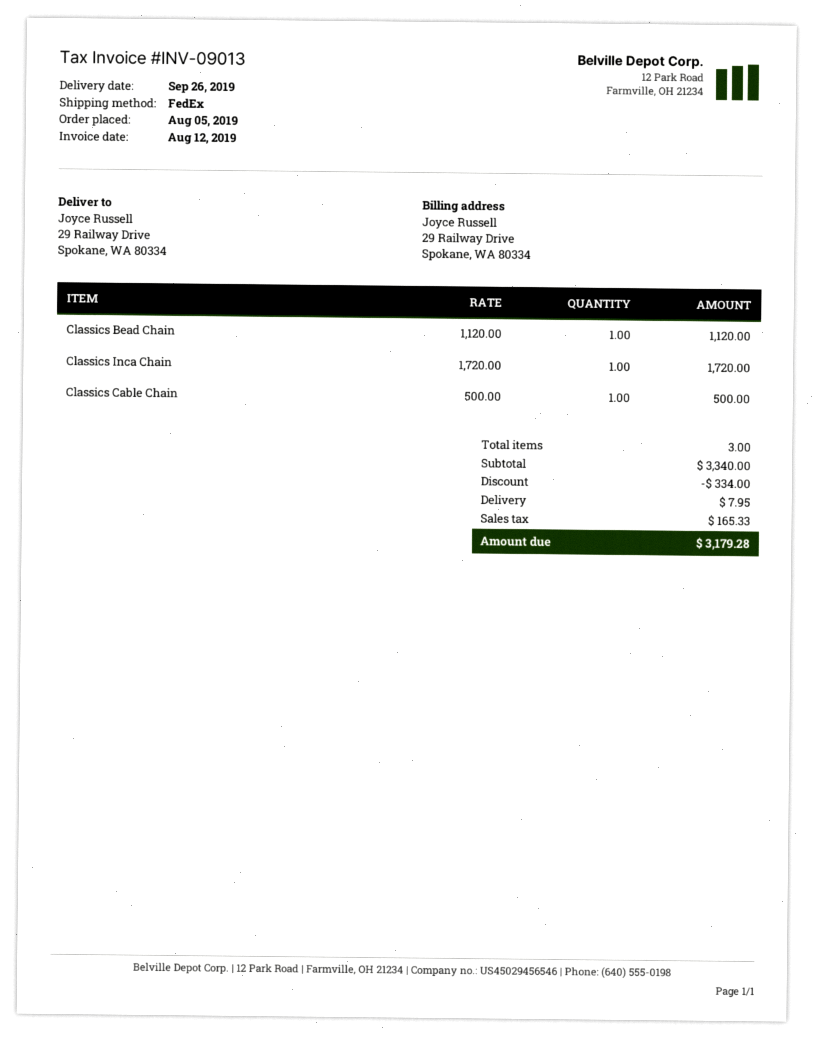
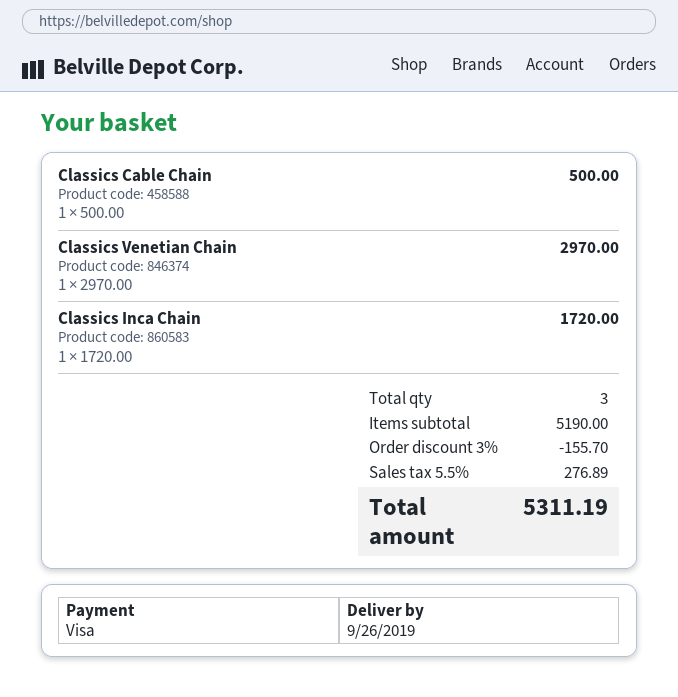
Classics Bead Chain: 1 x 1120.00 = 1120.00 -> none
Classics Venetian Chain: none -> 1 x 2970.00 = 2970.00
subtotal: 3340.00 -> 5190.00
discount: 334.00 -> 155.70
shipping: 7.95 -> none
tax: 165.33 -> 276.89
total: 3179.28 -> 5311.19

